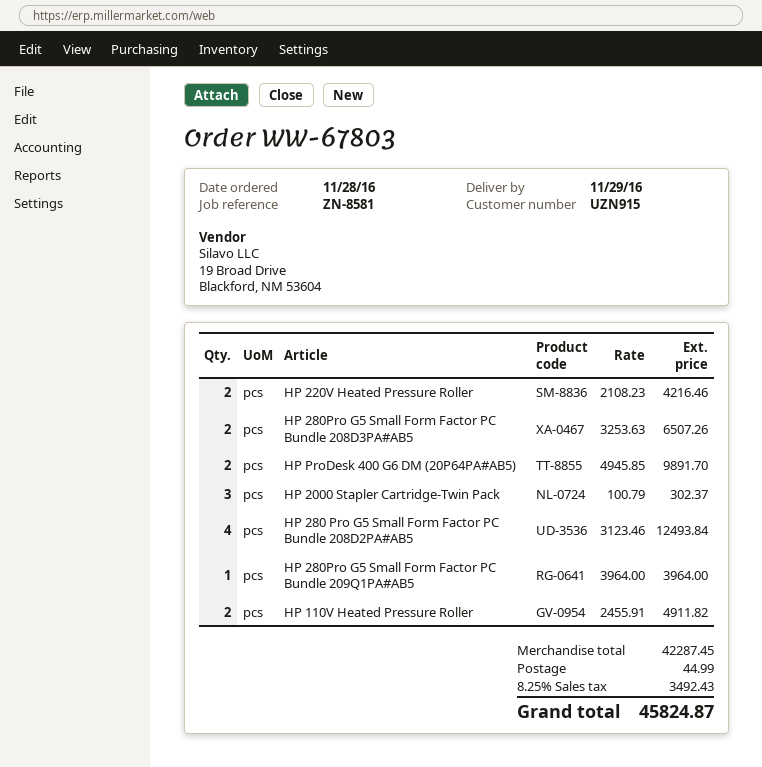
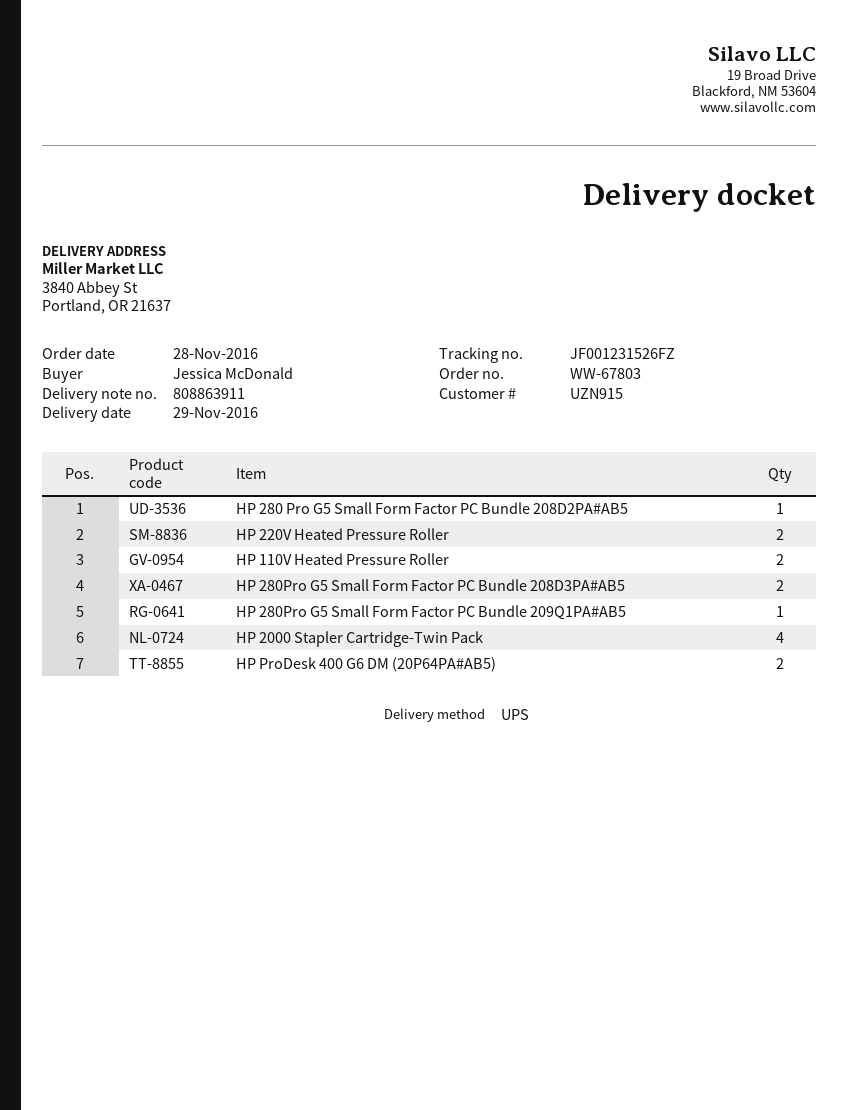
HP 2000 Stapler Cartridge-Twin Pack: 3 -> 4
HP 280 Pro G5 Small Form Factor PC Bundle 208D2PA#AB5: 4 -> 1

